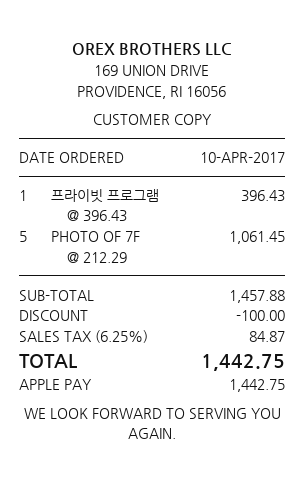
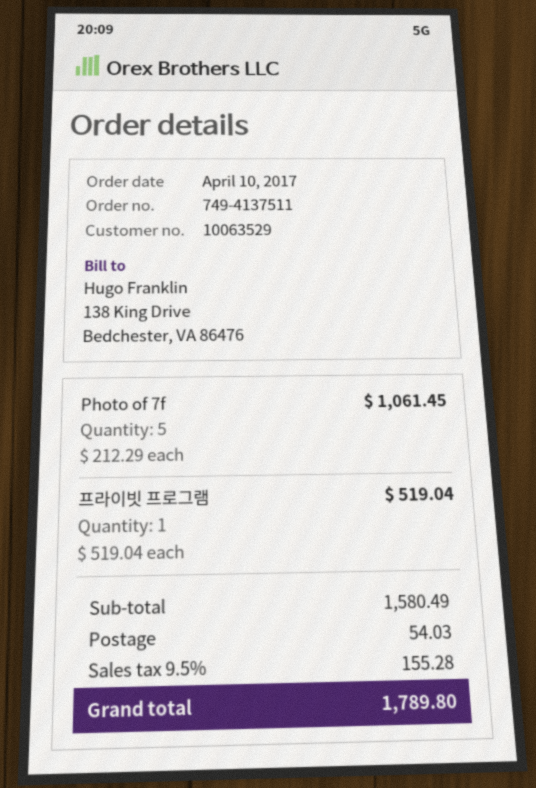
프라이빗 프로그램: 1 x 396.43 = 396.43 -> 1 x 519.04 = 519.04
subtotal: 1457.88 -> 1580.49
discount: 100.00 -> none
shipping: none -> 54.03
tax: 6.25% = 84.87 -> 9.5% = 155.28
total: 1442.75 -> 1789.80

